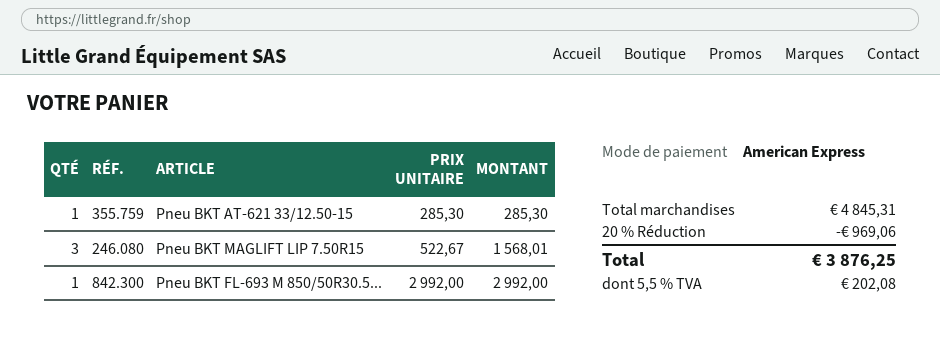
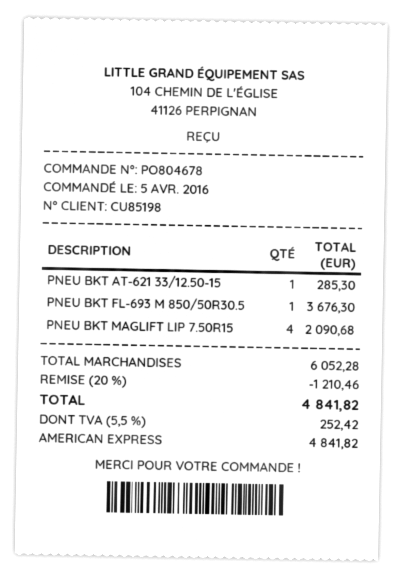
Pneu BKT MAGLIFT LIP 7.50R15: 3 for 1568.01 -> 4 for 2090.68
Pneu BKT FL-693 M 850/50R30.5...: 1 for 2992.00 -> 1 for 3676.30
subtotal: 4845.31 -> 6052.28
discount: 20% = 969.06 -> 20% = 1210.46
tax: 5.5% = 202.08 -> 5.5% = 252.42
total: 3876.25 -> 4841.82

